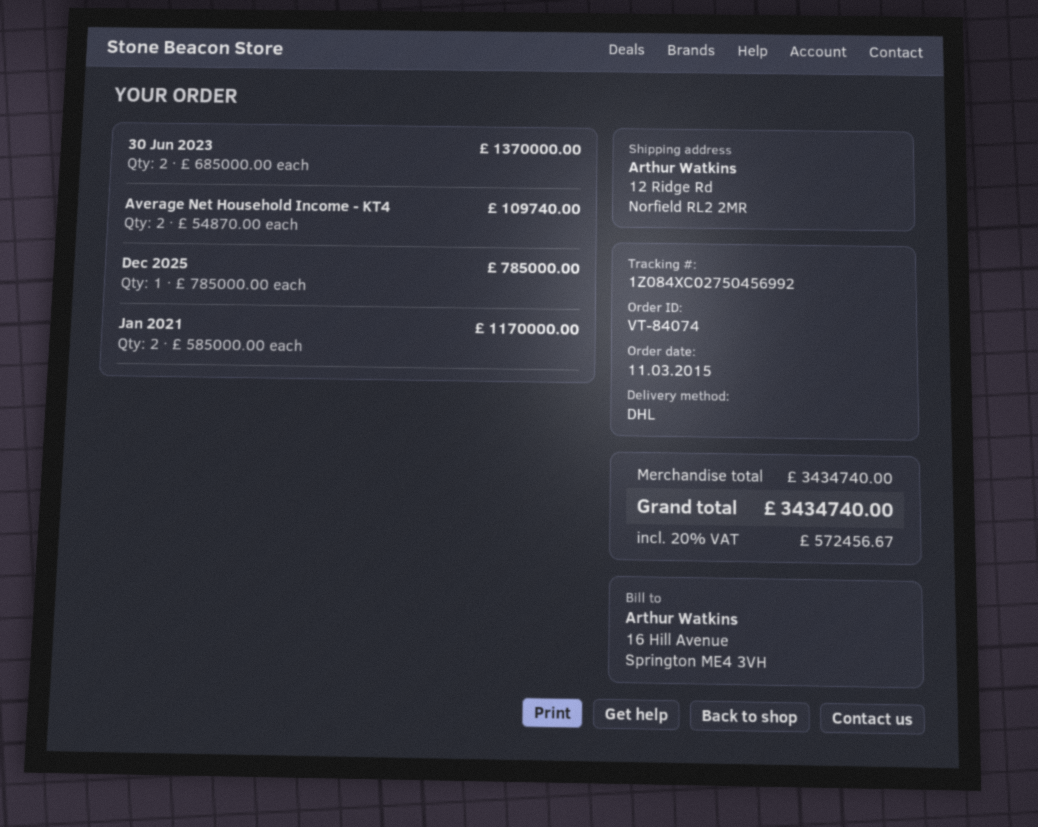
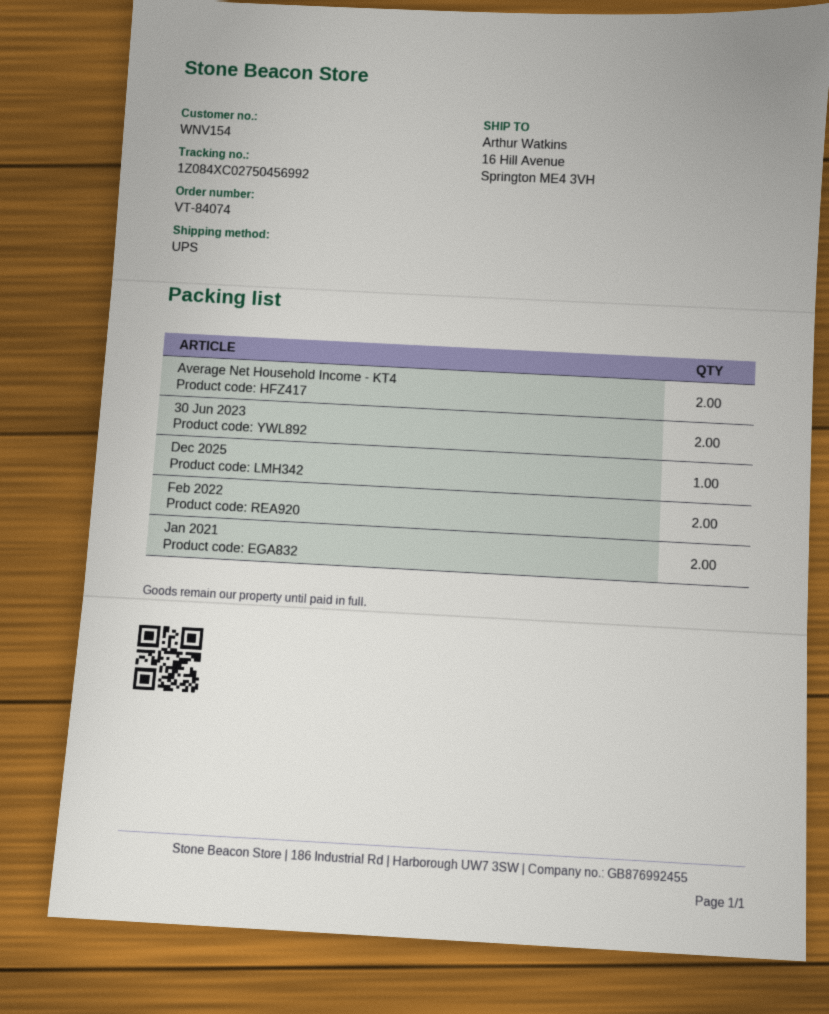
shipping method: DHL -> UPS
ship to: 12 Ridge Rd, Norfield RL2 2MR -> 16 Hill Avenue, Springton ME4 3VH
Feb 2022: none -> 2

